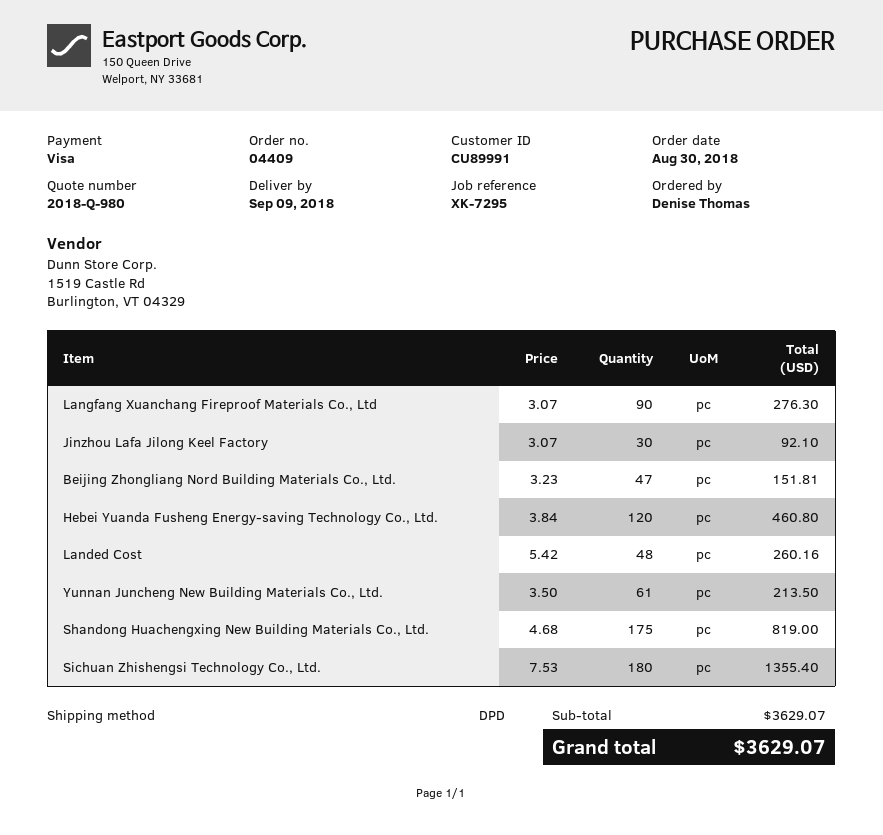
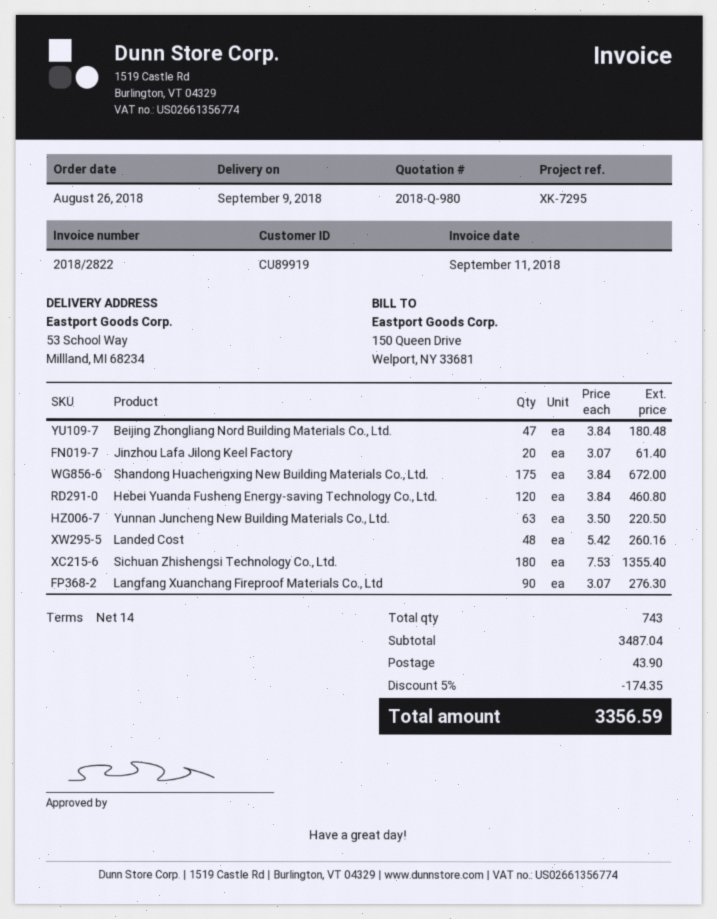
order date: 2018-08-30 -> 2018-08-26
customer number: CU89991 -> CU89919
Jinzhou Lafa Jilong Keel Factory: 30 x 3.07 = 92.10 -> 20 x 3.07 = 61.40
Beijing Zhongliang Nord Building Materials Co., Ltd.: 47 x 3.23 = 151.81 -> 47 x 3.84 = 180.48
Yunnan Juncheng New Building Materials Co., Ltd.: 61 x 3.50 = 213.50 -> 63 x 3.50 = 220.50
Shandong Huachengxing New Building Materials Co., Ltd.: 175 x 4.68 = 819.00 -> 175 x 3.84 = 672.00
subtotal: 3629.07 -> 3487.04
discount: none -> 5% = 174.35
shipping: none -> 43.90
total: 3629.07 -> 3356.59

